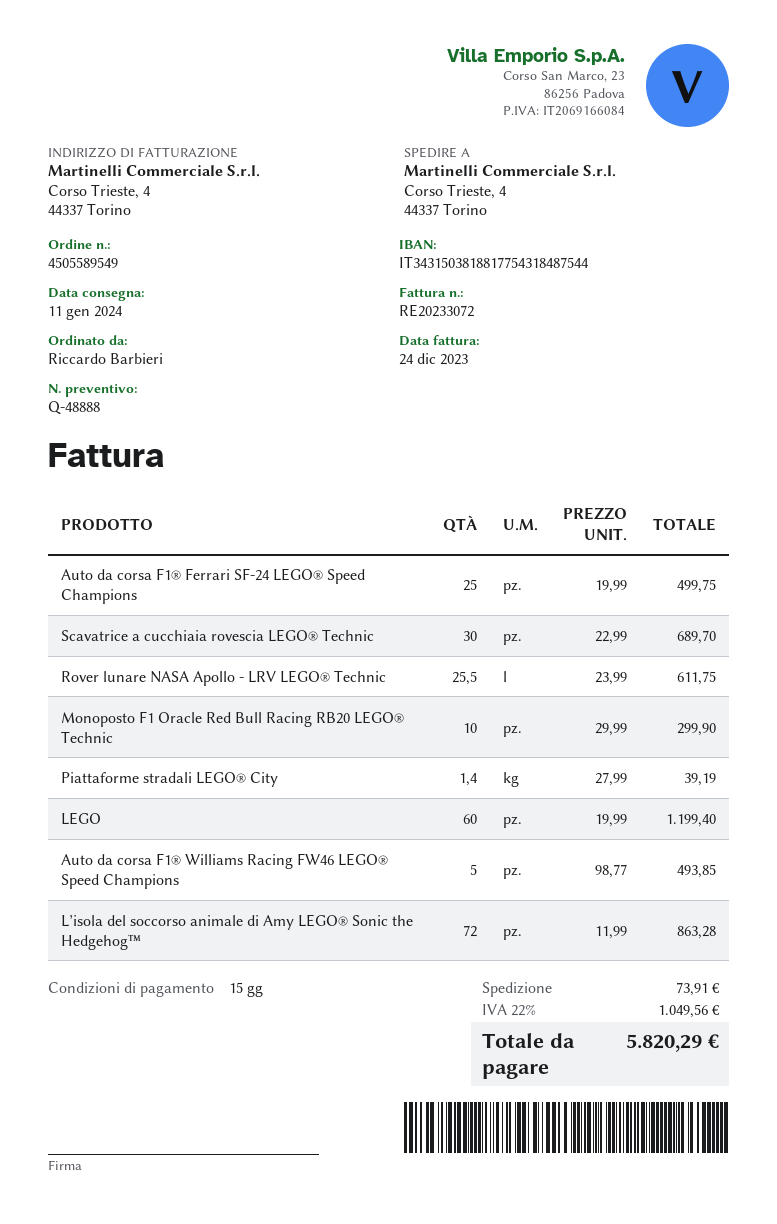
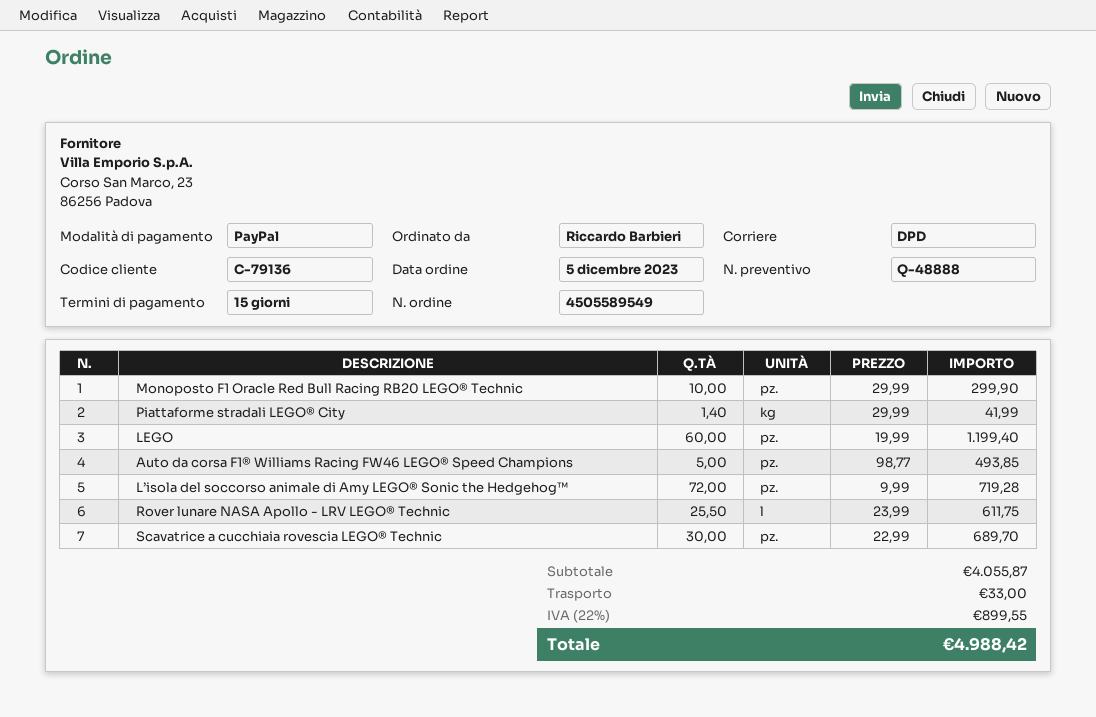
Auto da corsa F1® Ferrari SF-24 LEGO® Speed Champions: 25 x 19.99 = 499.75 -> none
Piattaforme stradali LEGO® City: 1.4 x 27.99 = 39.19 -> 1.4 x 29.99 = 41.99
L’isola del soccorso animale di Amy LEGO® Sonic the Hedgehog™: 72 x 11.99 = 863.28 -> 72 x 9.99 = 719.28
shipping: 73.91 -> 33.00
tax: 22% = 1049.56 -> 22% = 899.55
total: 5820.29 -> 4988.42

